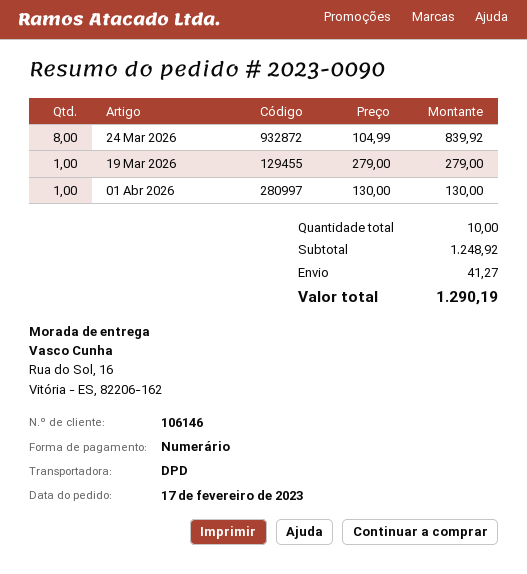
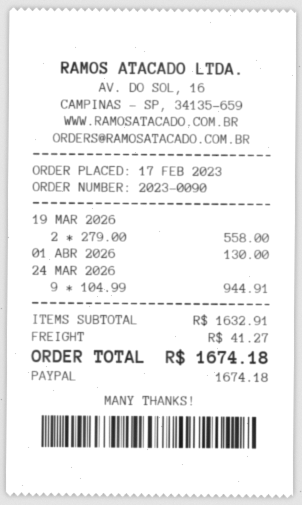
payment method: cash -> PayPal
24 Mar 2026: 8 x 104.99 = 839.92 -> 9 x 104.99 = 944.91
19 Mar 2026: 1 x 279.00 = 279.00 -> 2 x 279.00 = 558.00
subtotal: 1248.92 -> 1632.91
total: 1290.19 -> 1674.18

